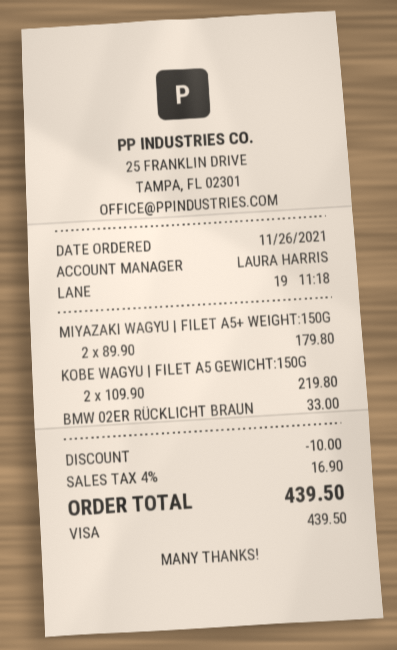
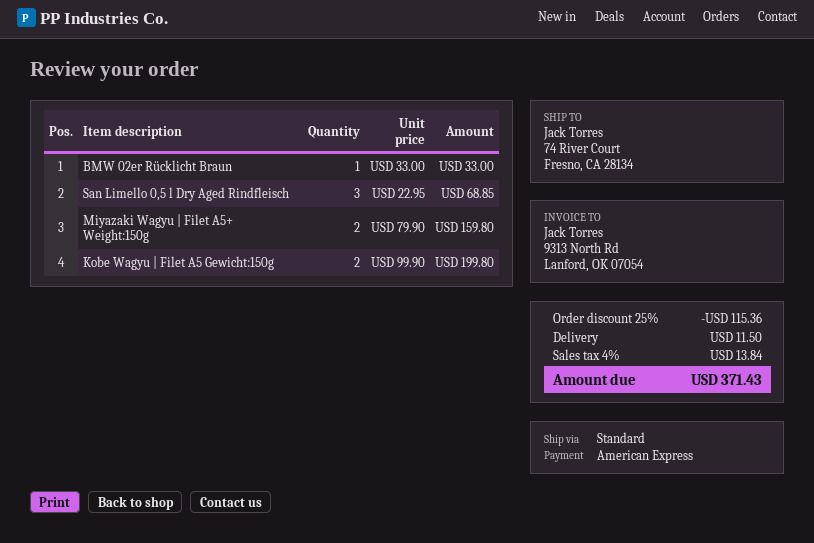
payment method: Visa -> American Express
MIYAZAKI WAGYU | FILET A5+ WEIGHT:150G: 2 x 89.90 = 179.80 -> 2 x 79.90 = 159.80
KOBE WAGYU | FILET A5 GEWICHT:150G: 2 x 109.90 = 219.80 -> 2 x 99.90 = 199.80
San Limello 0,5 l Dry Aged Rindfleisch: none -> 3 x 22.95 = 68.85
discount: 10.00 -> 115.36
shipping: none -> 11.50
tax: 4% = 16.90 -> 4% = 13.84
total: 439.50 -> 371.43

